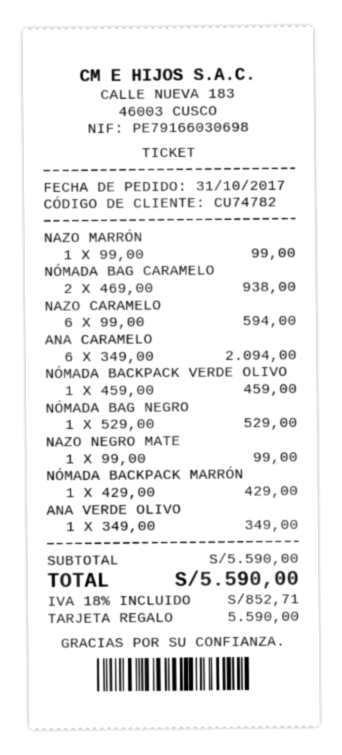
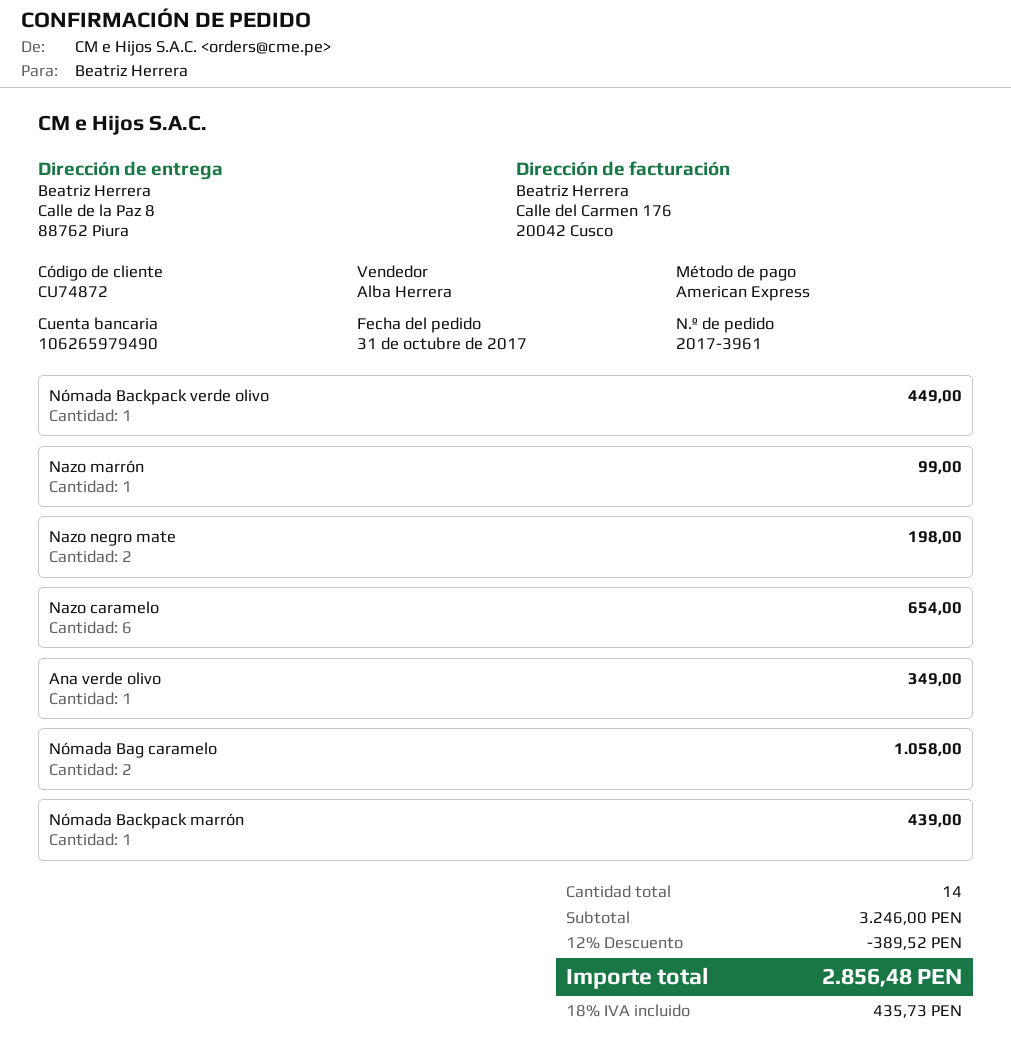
customer number: CU74782 -> CU74872
payment method: gift card -> American Express
NÓMADA BAG CARAMELO: 2 for 938.00 -> 2 for 1058.00
NAZO CARAMELO: 6 for 594.00 -> 6 for 654.00
ANA CARAMELO: 6 for 2094.00 -> none
NÓMADA BACKPACK VERDE OLIVO: 1 for 459.00 -> 1 for 449.00
NÓMADA BAG NEGRO: 1 for 529.00 -> none
NAZO NEGRO MATE: 1 for 99.00 -> 2 for 198.00
NÓMADA BACKPACK MARRÓN: 1 for 429.00 -> 1 for 439.00
subtotal: 5590.00 -> 3246.00
discount: none -> 12% = 389.52
tax: 18% = 852.71 -> 18% = 435.73
total: 5590.00 -> 2856.48

